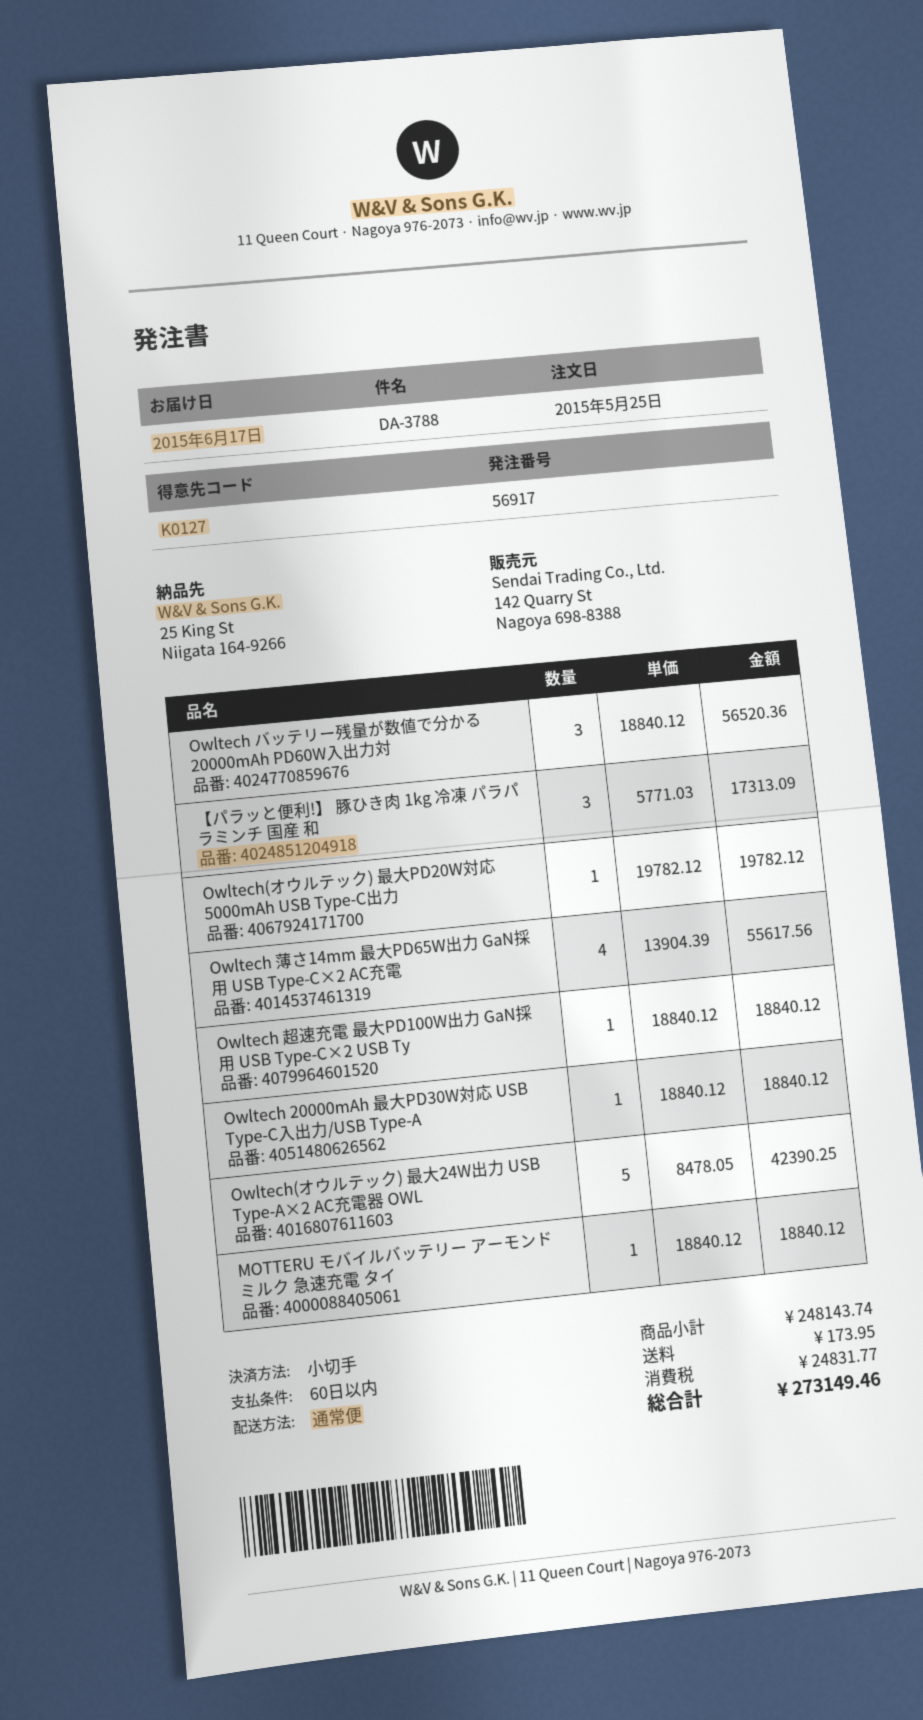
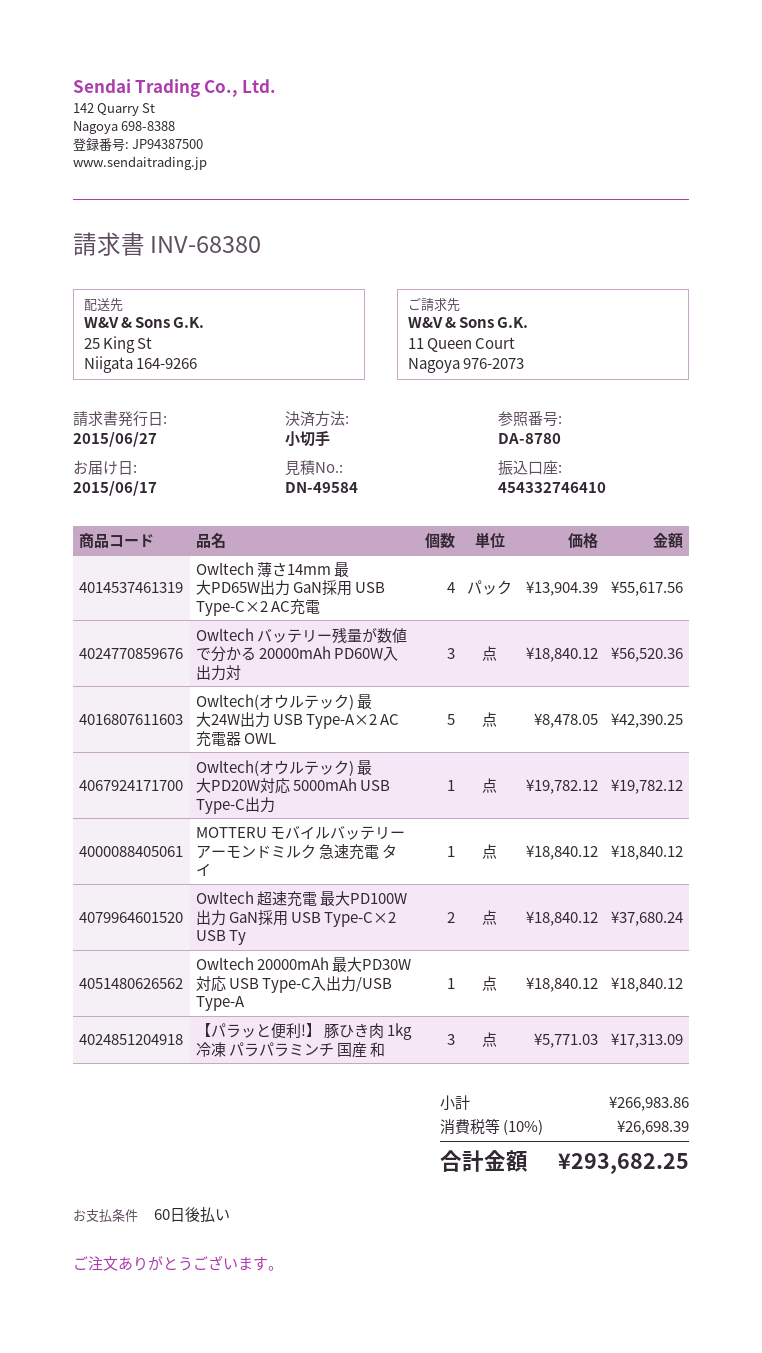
reference: DA-3788 -> DA-8780
Owltech 超速充電 最大PD100W出力 GaN採用 USB Type-C×2 USB Ty: 1 x 18840.12 = 18840.12 -> 2 x 18840.12 = 37680.24
subtotal: 248143.74 -> 266983.86
shipping: 173.95 -> none
tax: 24831.77 -> 26698.39
total: 273149.46 -> 293682.25

